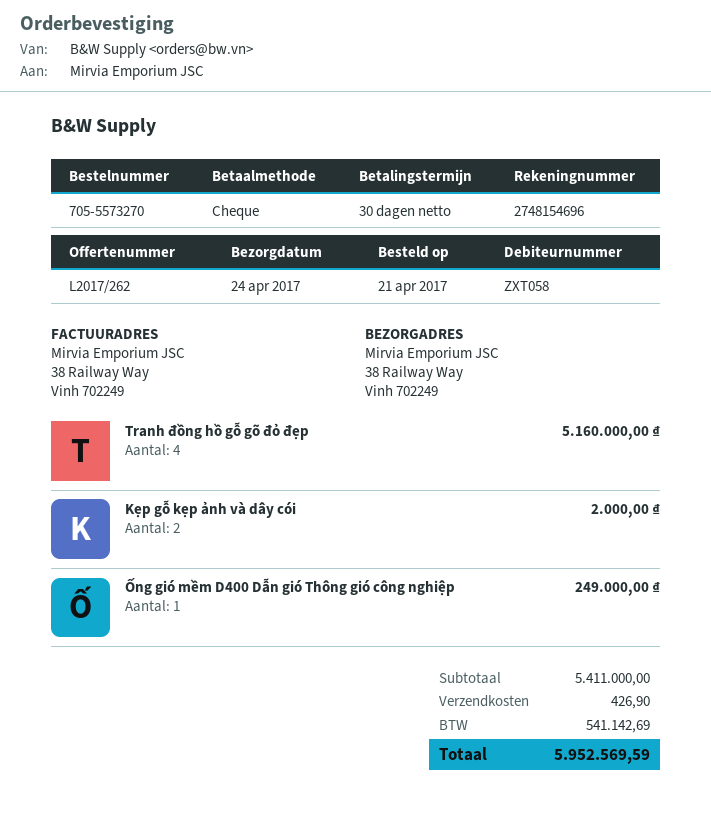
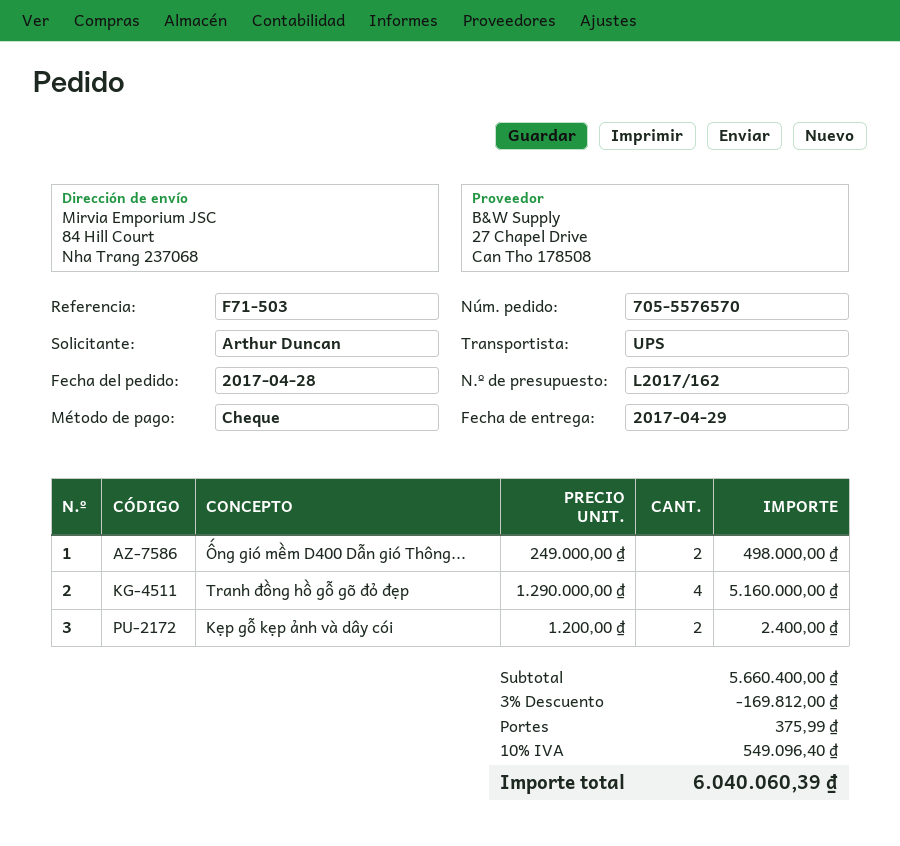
quote number: L2017/262 -> L2017/162
order number: 705-5573270 -> 705-5576570
order date: 2017-04-21 -> 2017-04-28
delivery date: 2017-04-24 -> 2017-04-29
ship to: 38 Railway Way, Vinh 702249 -> 84 Hill Court, Nha Trang 237068
Kẹp gỗ kẹp ảnh và dây cói: 2 for 2000.00 -> 2 for 2400.00
Ống gió mềm D400 Dẫn gió Thông gió công nghiệp: 1 for 249000.00 -> 2 for 498000.00
subtotal: 5411000.00 -> 5660400.00
discount: none -> 3% = 169812.00
shipping: 426.90 -> 375.99
tax: 541142.69 -> 549096.40
total: 5952569.59 -> 6040060.39

